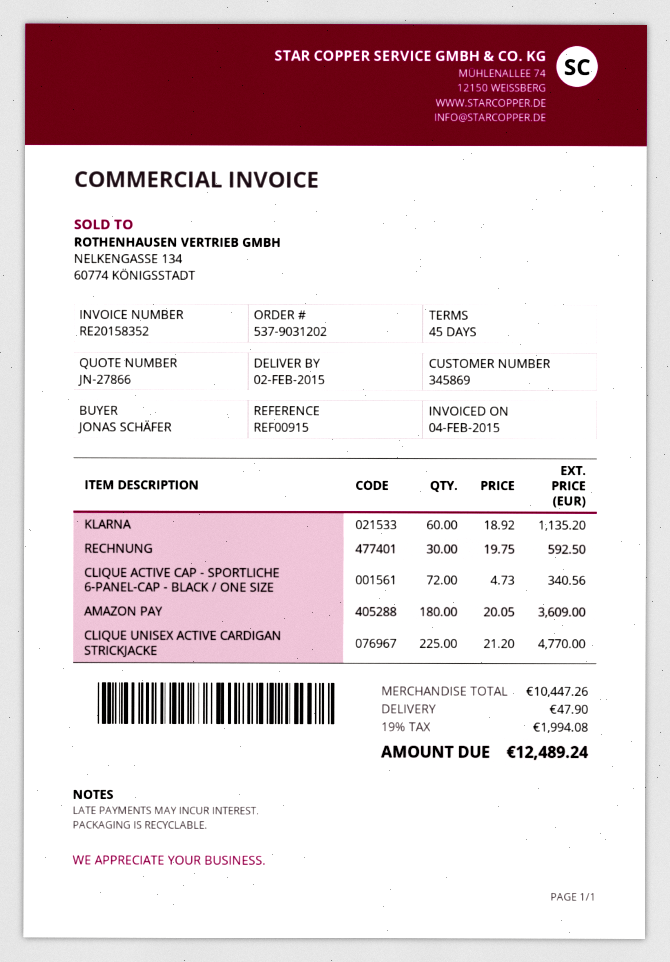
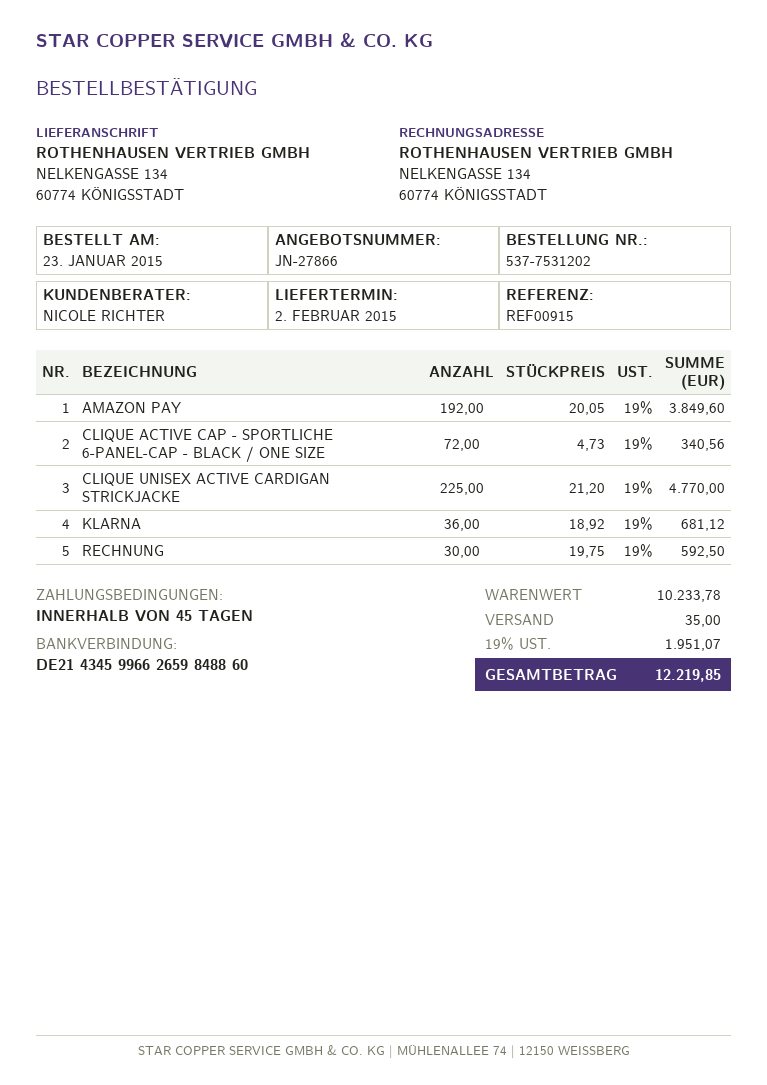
order number: 537-9031202 -> 537-7531202
KLARNA: 60 x 18.92 = 1135.20 -> 36 x 18.92 = 681.12
AMAZON PAY: 180 x 20.05 = 3609.00 -> 192 x 20.05 = 3849.60
subtotal: 10447.26 -> 10233.78
shipping: 47.90 -> 35.00
tax: 19% = 1994.08 -> 19% = 1951.07
total: 12489.24 -> 12219.85

